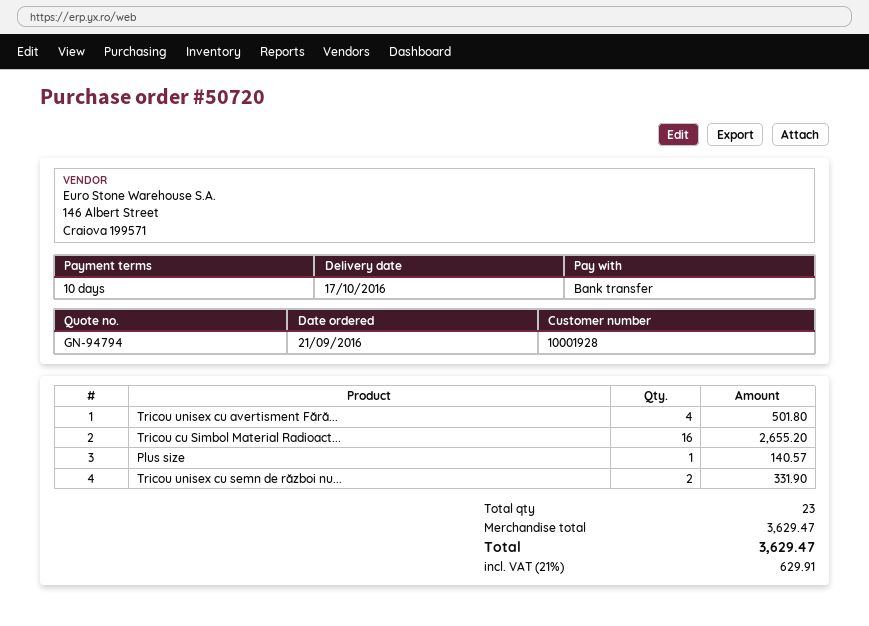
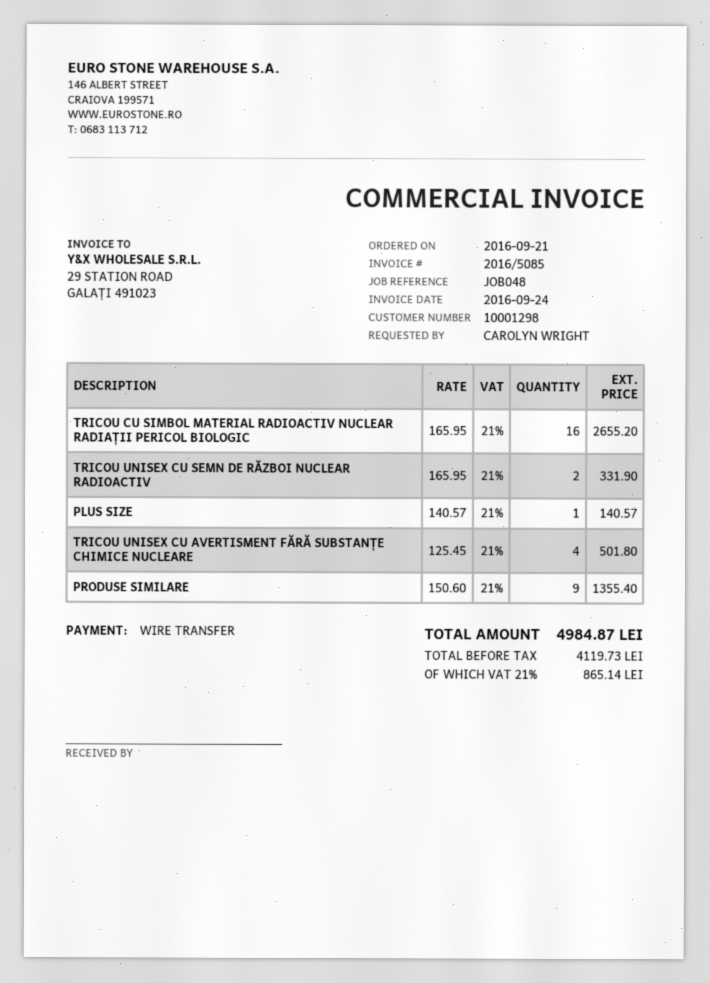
customer number: 10001928 -> 10001298
PRODUSE SIMILARE: none -> 9 for 1355.40
tax: 21% = 629.91 -> 21% = 865.14
total: 3629.47 -> 4984.87

